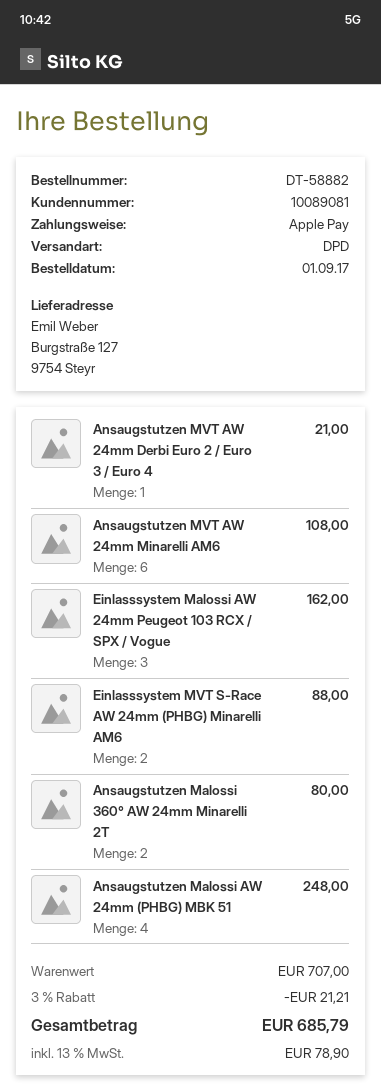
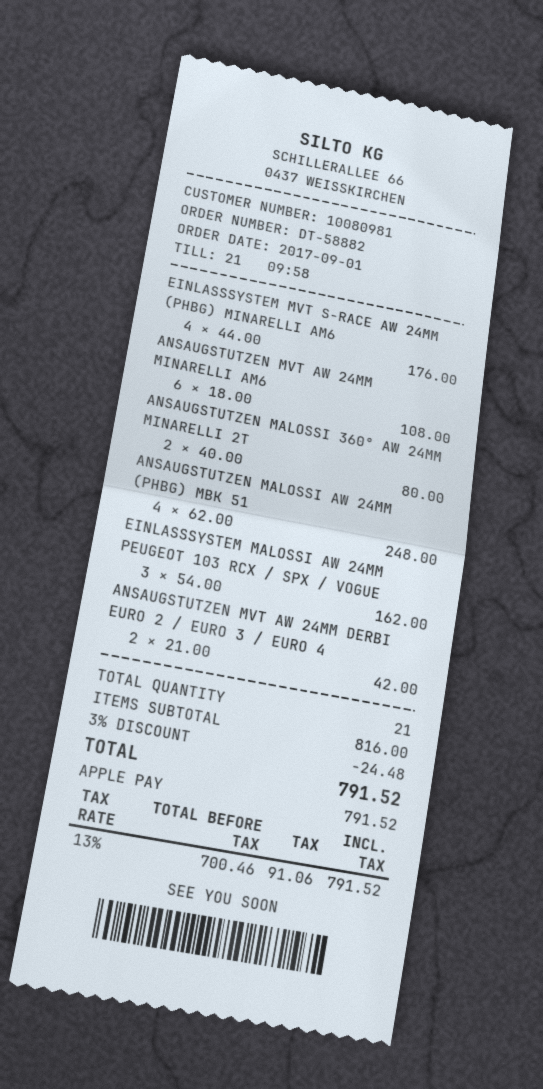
customer number: 10089081 -> 10080981
Ansaugstutzen MVT AW 24mm Derbi Euro 2 / Euro 3 / Euro 4: 1 for 21.00 -> 2 for 42.00
Einlasssystem MVT S-Race AW 24mm (PHBG) Minarelli AM6: 2 for 88.00 -> 4 for 176.00
subtotal: 707.00 -> 816.00
discount: 3% = 21.21 -> 3% = 24.48
tax: 13% = 78.90 -> 13% = 91.06
total: 685.79 -> 791.52

